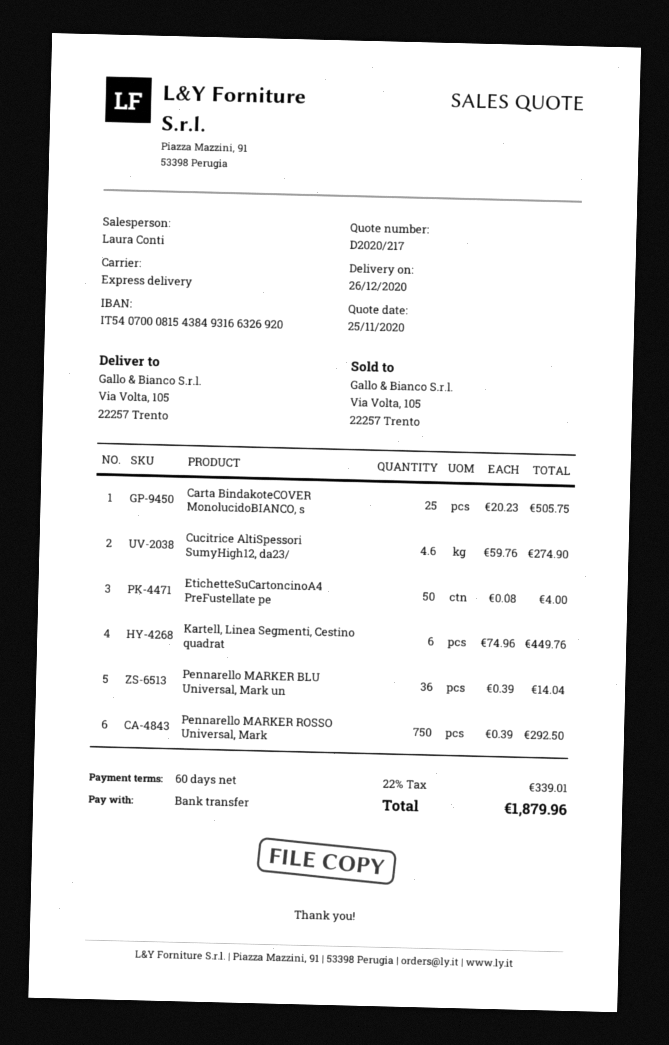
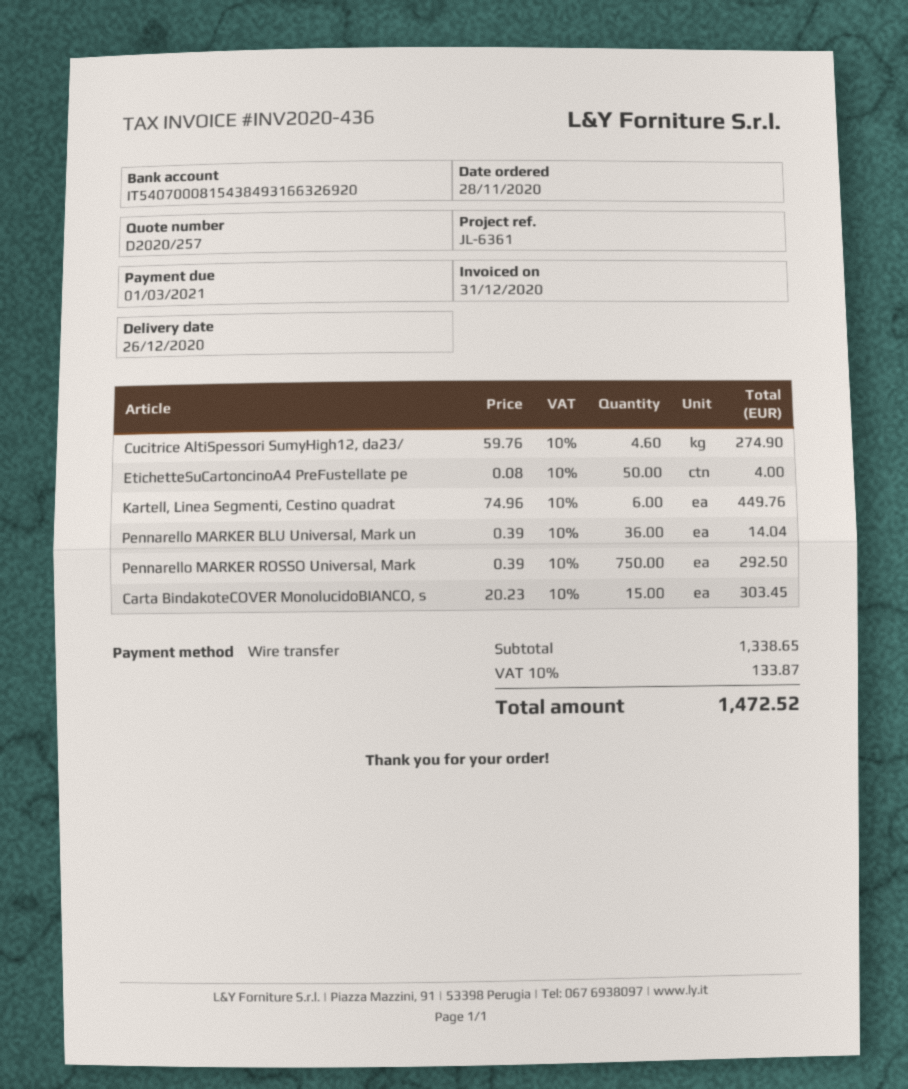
quote number: D2020/217 -> D2020/257
Carta BindakoteCOVER MonolucidoBIANCO, s: 25 x 20.23 = 505.75 -> 15 x 20.23 = 303.45
tax: 22% = 339.01 -> 10% = 133.87
total: 1879.96 -> 1472.52

